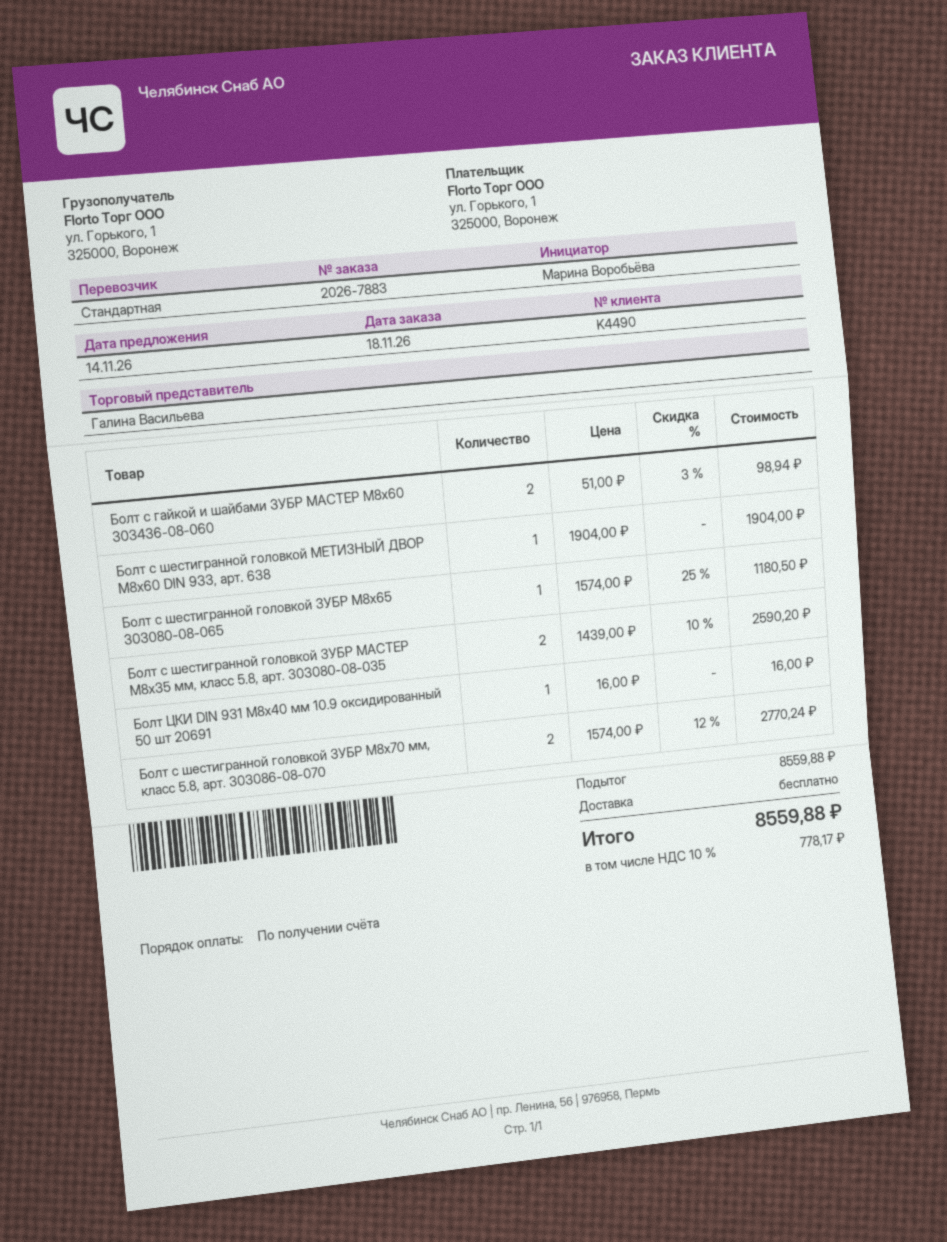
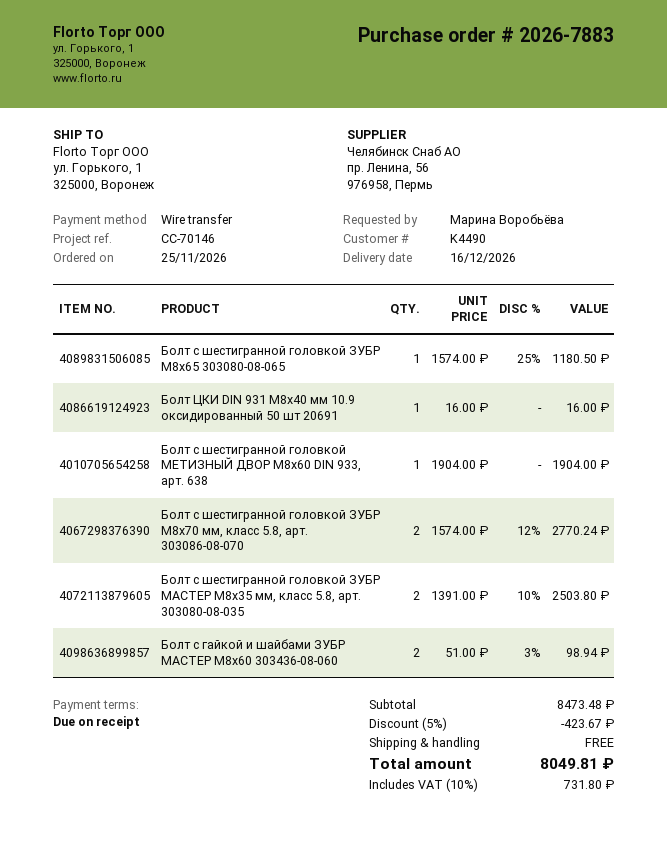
order date: 2026-11-18 -> 2026-11-25
Болт с шестигранной головкой ЗУБР МАСТЕР М8x35 мм, класс 5.8, арт. 303080-08-035: 2 x 1439.00 - 10% = 2590.20 -> 2 x 1391.00 - 10% = 2503.80
subtotal: 8559.88 -> 8473.48
discount: none -> 5% = 423.67
tax: 10% = 778.17 -> 10% = 731.80
total: 8559.88 -> 8049.81

